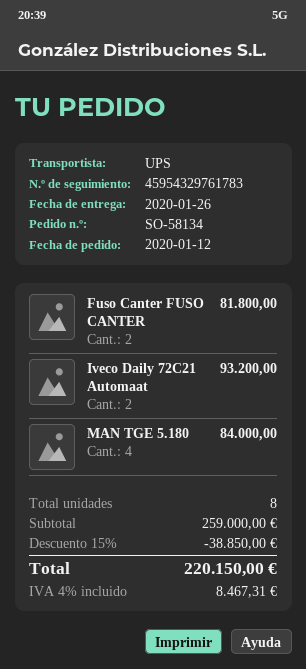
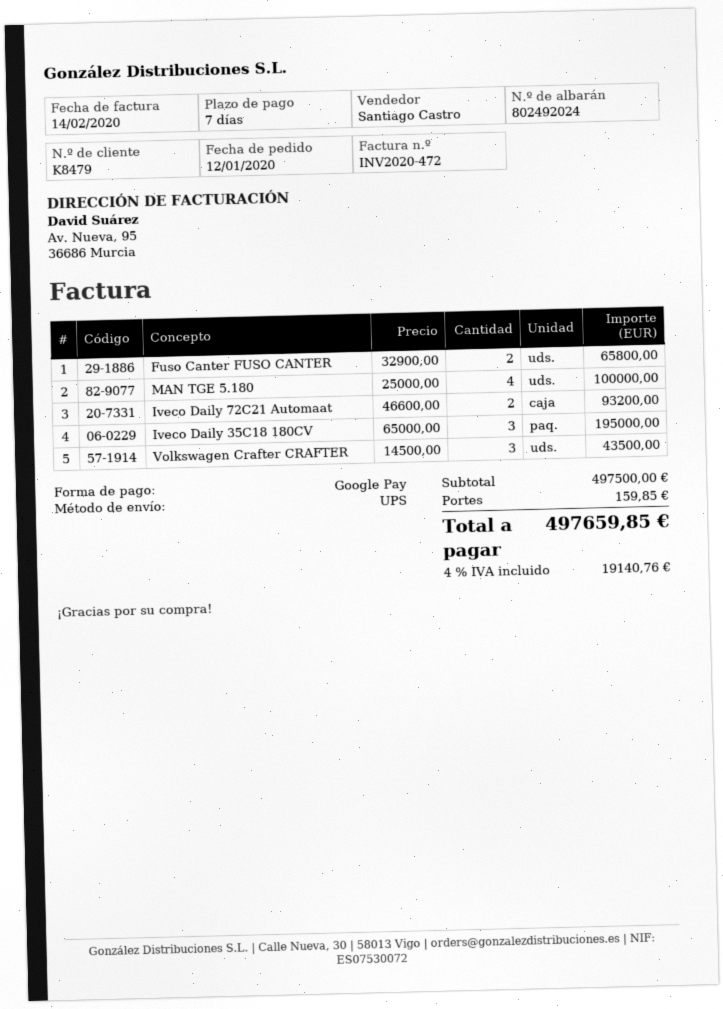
Fuso Canter FUSO CANTER: 2 for 81800.00 -> 2 for 65800.00
MAN TGE 5.180: 4 for 84000.00 -> 4 for 100000.00
Iveco Daily 35C18 180CV: none -> 3 for 195000.00
Volkswagen Crafter CRAFTER: none -> 3 for 43500.00
subtotal: 259000.00 -> 497500.00
discount: 15% = 38850.00 -> none
shipping: none -> 159.85
tax: 4% = 8467.31 -> 4% = 19140.76
total: 220150.00 -> 497659.85

